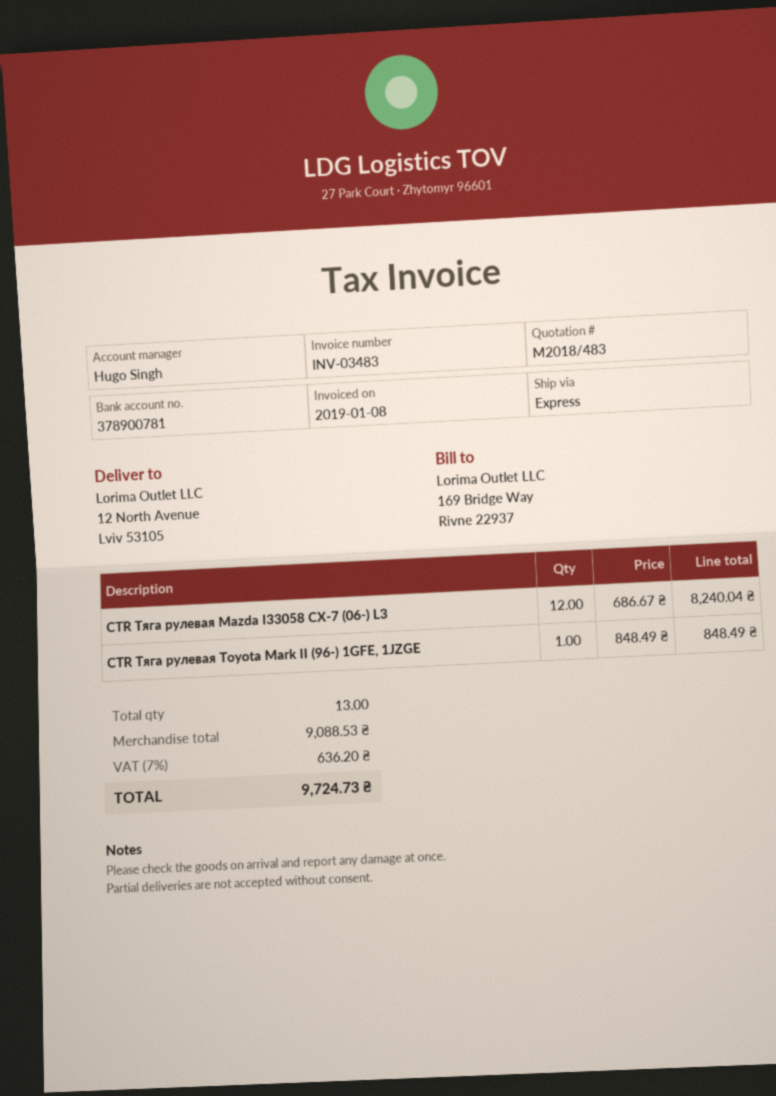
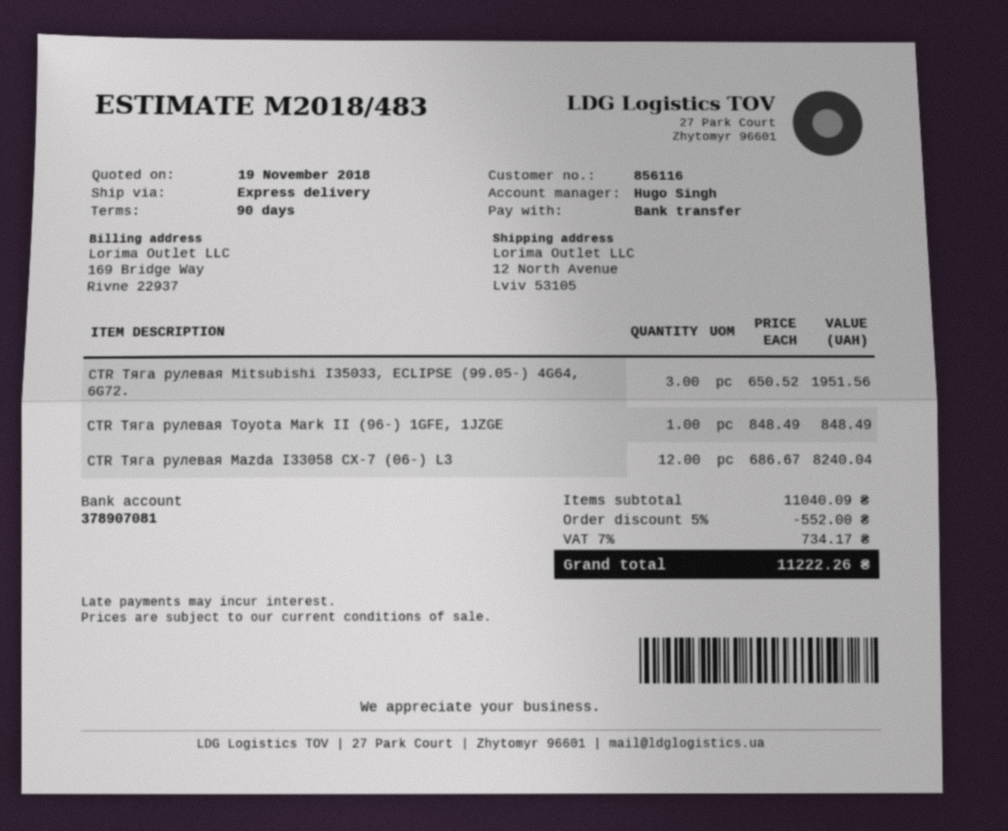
bank account: 378900781 -> 378907081
CTR Тяга рулевая Mitsubishi I35033, ECLIPSE (99.05-) 4G64, 6G72.: none -> 3 x 650.52 = 1951.56
subtotal: 9088.53 -> 11040.09
discount: none -> 5% = 552.00
tax: 7% = 636.20 -> 7% = 734.17
total: 9724.73 -> 11222.26

